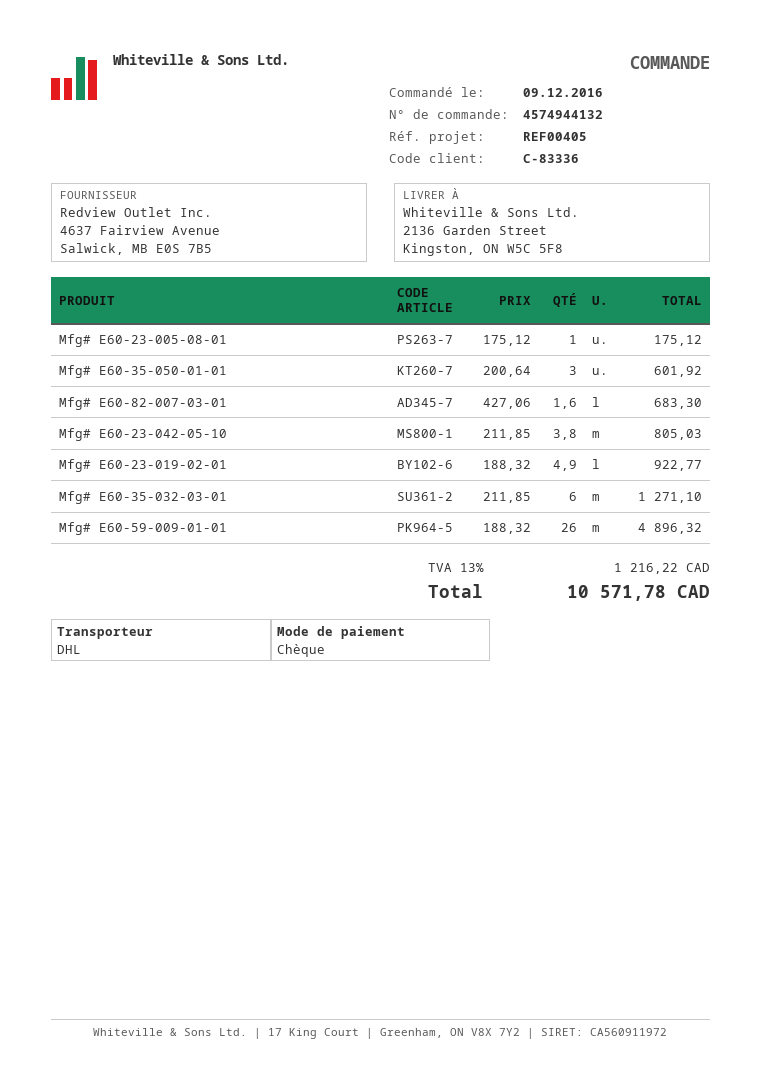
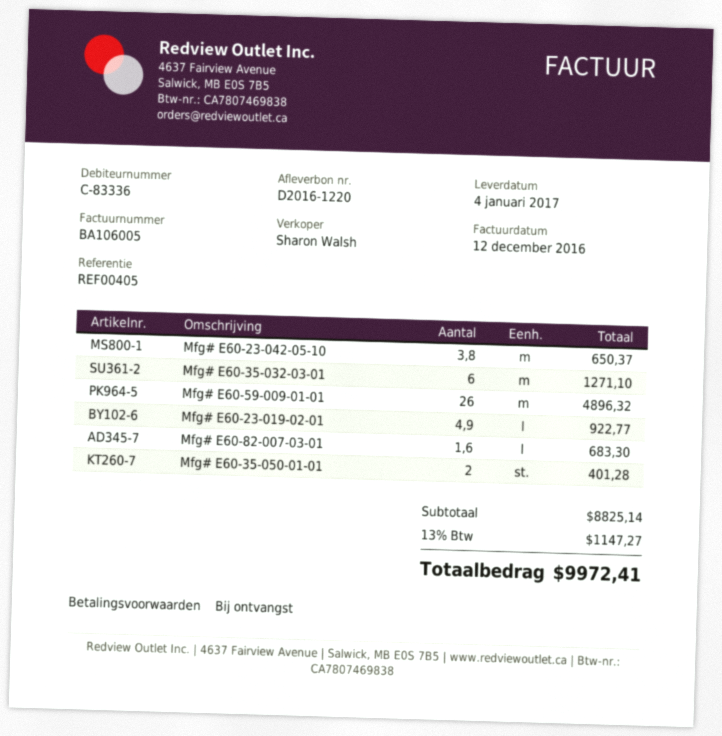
Mfg# E60-23-005-08-01: 1 for 175.12 -> none
Mfg# E60-35-050-01-01: 3 for 601.92 -> 2 for 401.28
Mfg# E60-23-042-05-10: 3.8 for 805.03 -> 3.8 for 650.37
tax: 13% = 1216.22 -> 13% = 1147.27
total: 10571.78 -> 9972.41

